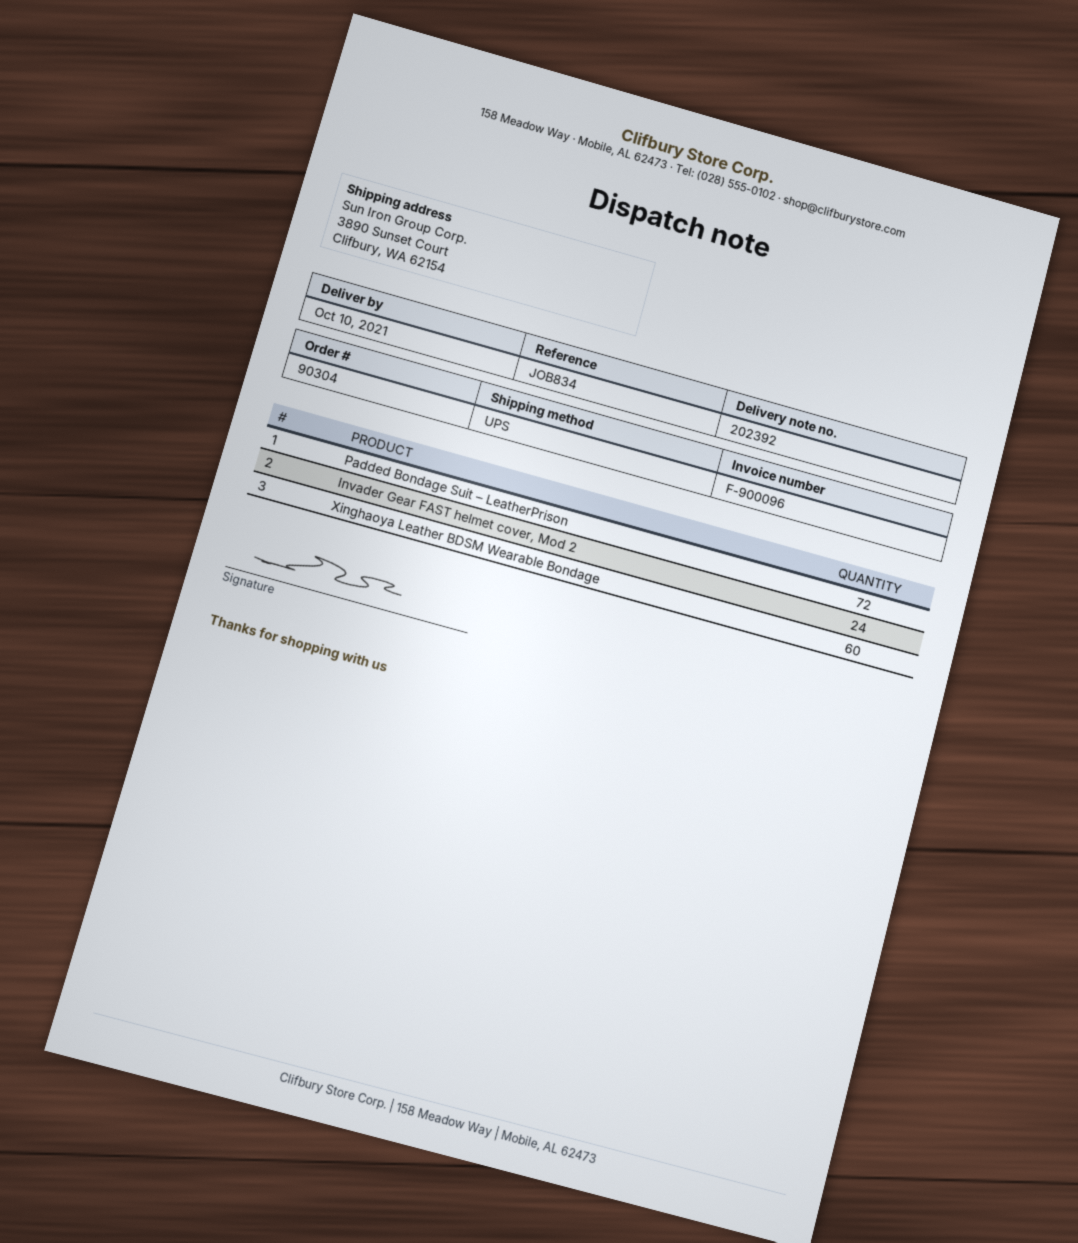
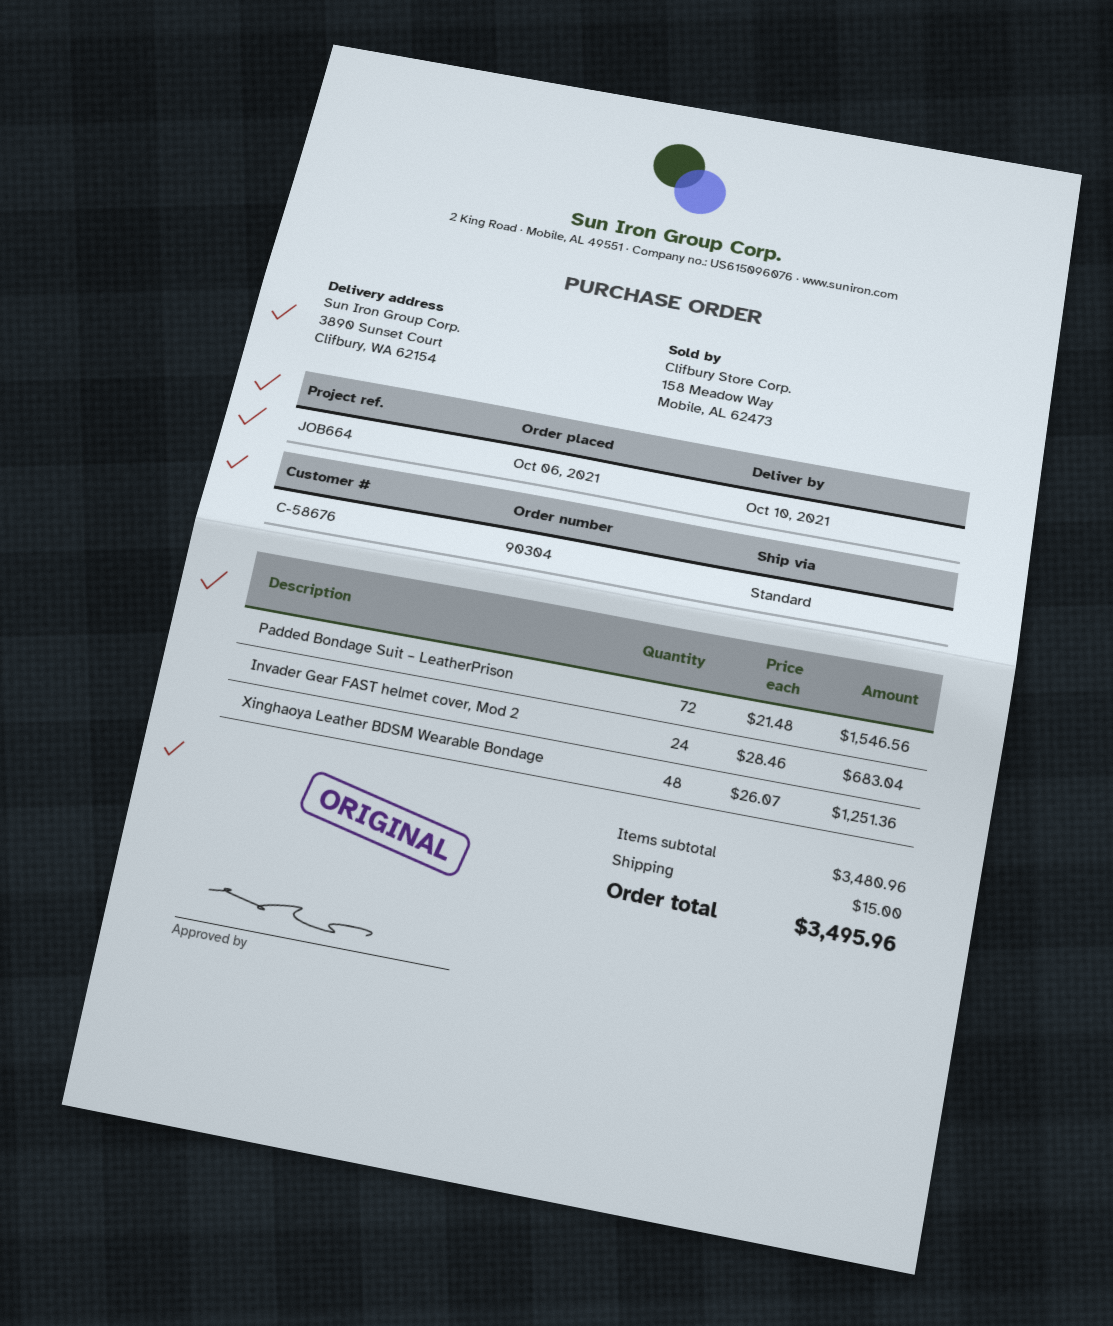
reference: JOB834 -> JOB664
shipping method: UPS -> standard
Xinghaoya Leather BDSM Wearable Bondage: 60 -> 48

